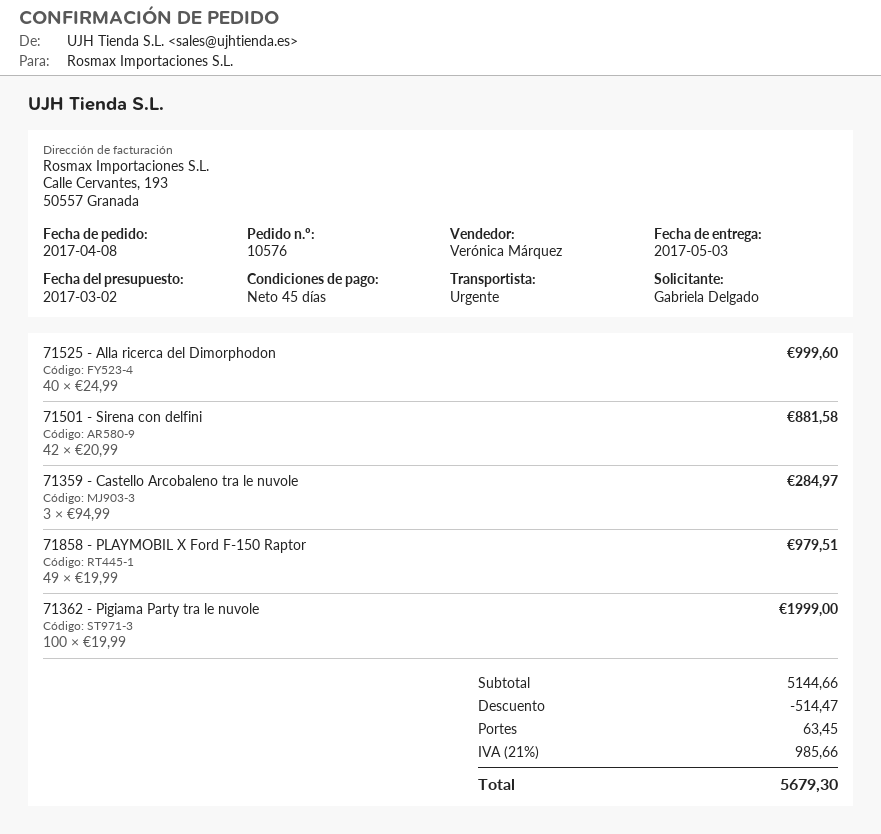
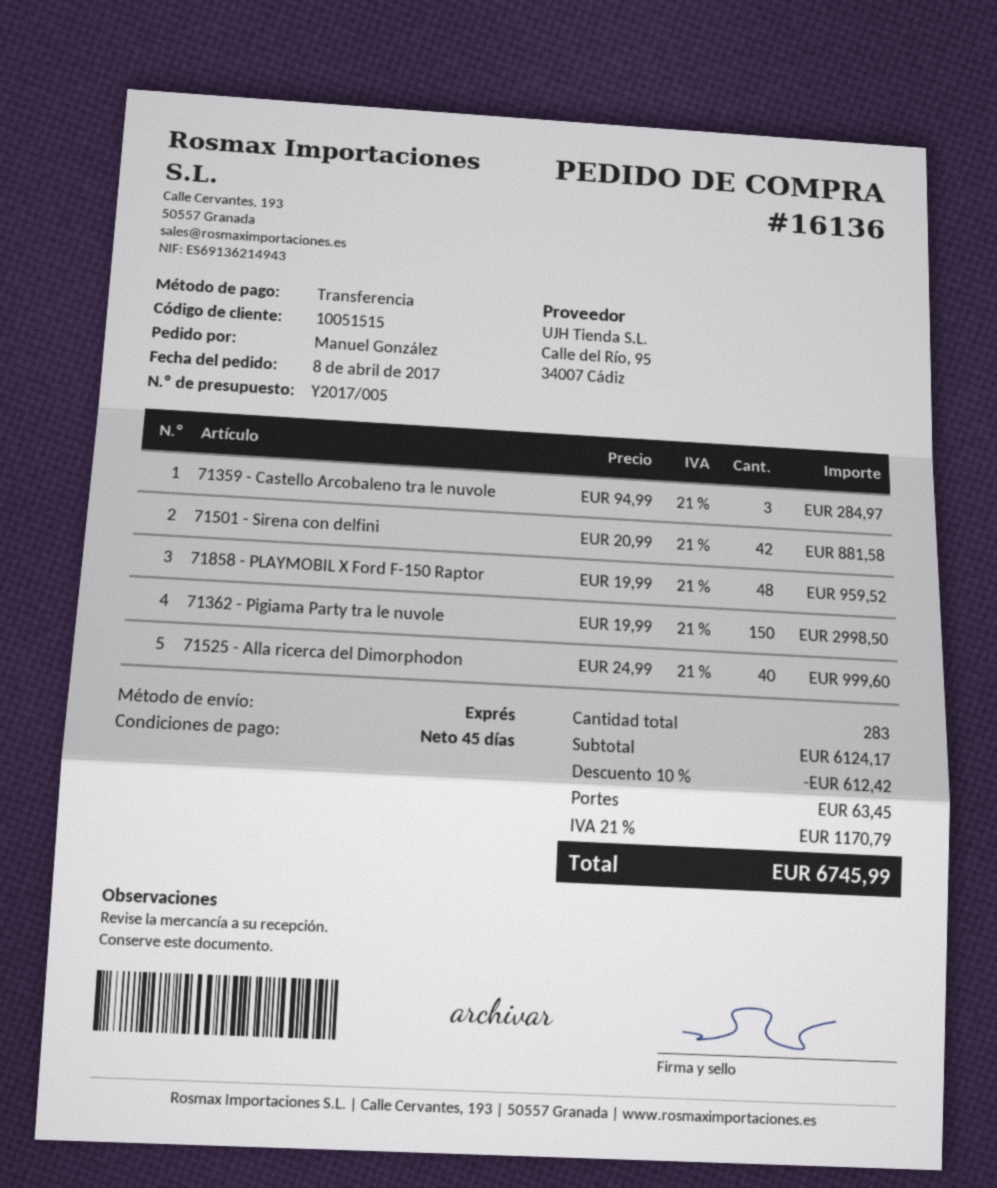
order number: 10576 -> 16136
ordered by: Gabriela Delgado -> Manuel González
71858 - PLAYMOBIL X Ford F-150 Raptor: 49 x 19.99 = 979.51 -> 48 x 19.99 = 959.52
71362 - Pigiama Party tra le nuvole: 100 x 19.99 = 1999.00 -> 150 x 19.99 = 2998.50
subtotal: 5144.66 -> 6124.17
discount: 514.47 -> 612.42
tax: 21% = 985.66 -> 21% = 1170.79
total: 5679.30 -> 6745.99

